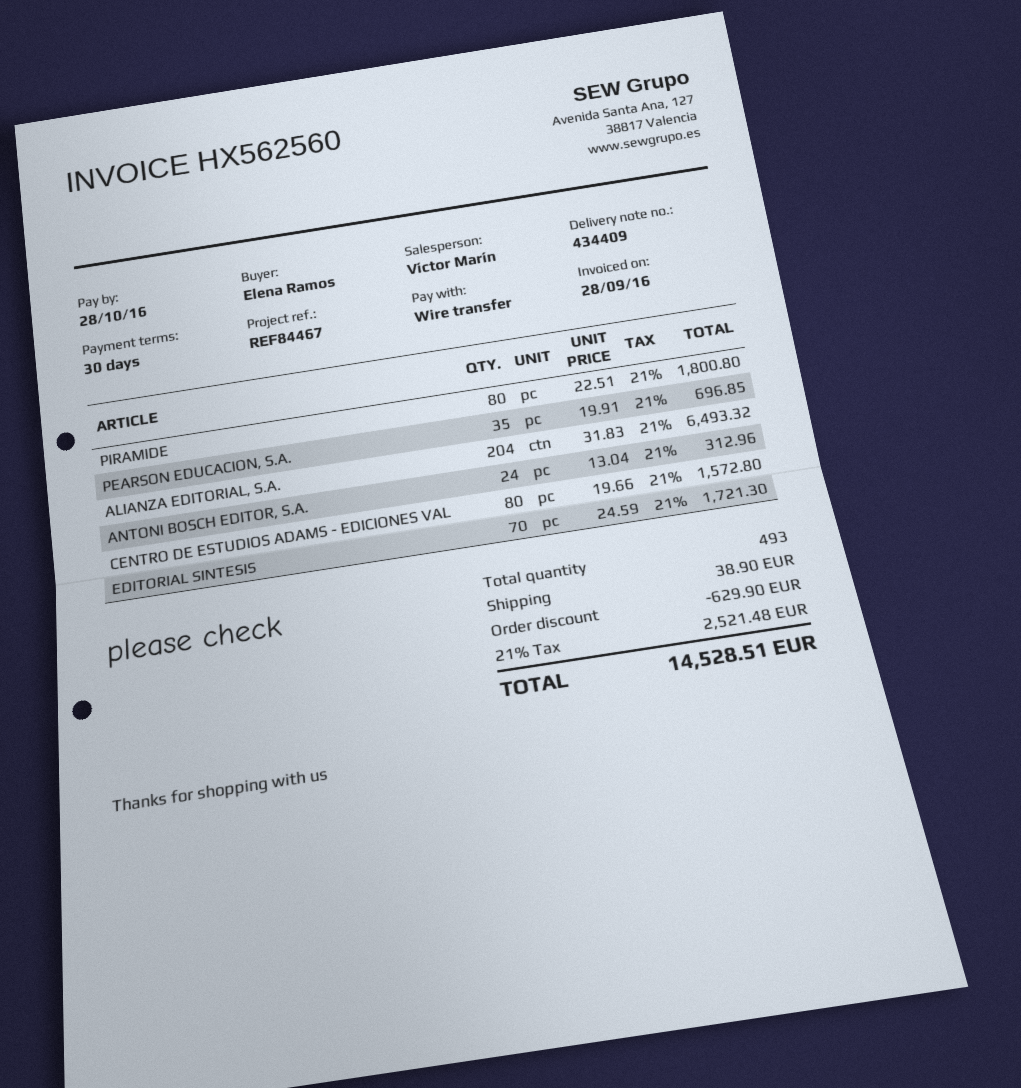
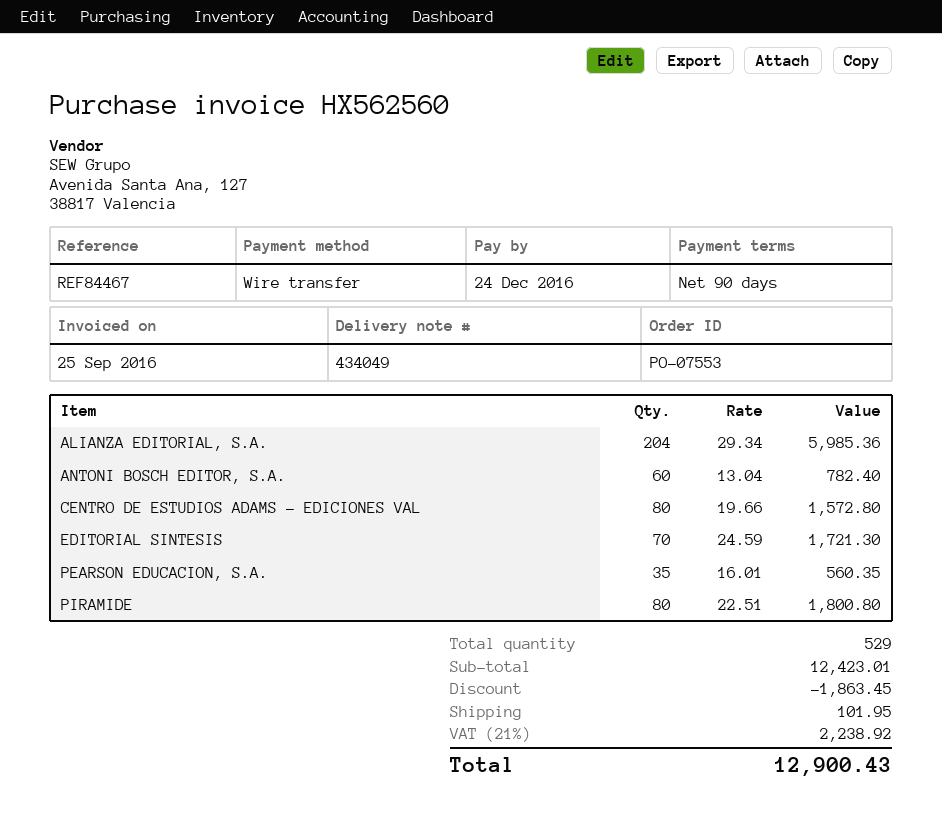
delivery note number: 434409 -> 434049
invoice date: 2016-09-28 -> 2016-09-25
payment terms: 30 days -> 90 days
due date: 2016-10-28 -> 2016-12-24
PEARSON EDUCACION, S.A.: 35 x 19.91 = 696.85 -> 35 x 16.01 = 560.35
ALIANZA EDITORIAL, S.A.: 204 x 31.83 = 6493.32 -> 204 x 29.34 = 5985.36
ANTONI BOSCH EDITOR, S.A.: 24 x 13.04 = 312.96 -> 60 x 13.04 = 782.40
total quantity: 493 -> 529
discount: 629.90 -> 1863.45
shipping: 38.90 -> 101.95
tax: 21% = 2521.48 -> 21% = 2238.92
total: 14528.51 -> 12900.43

